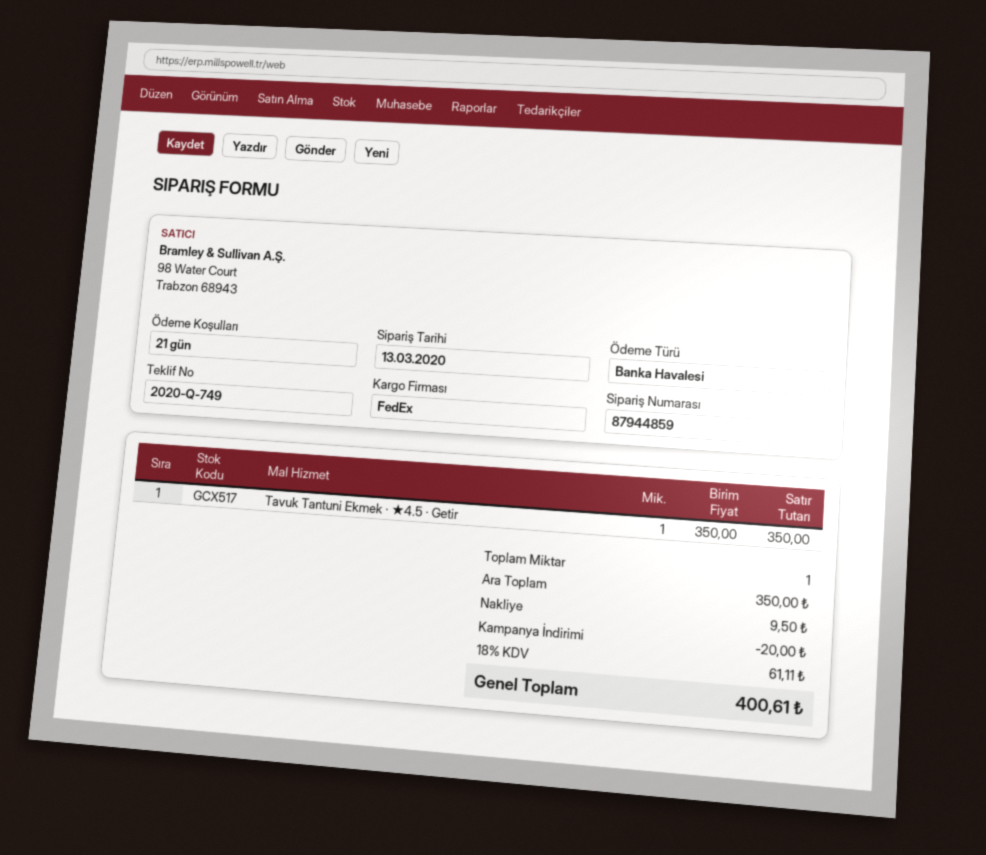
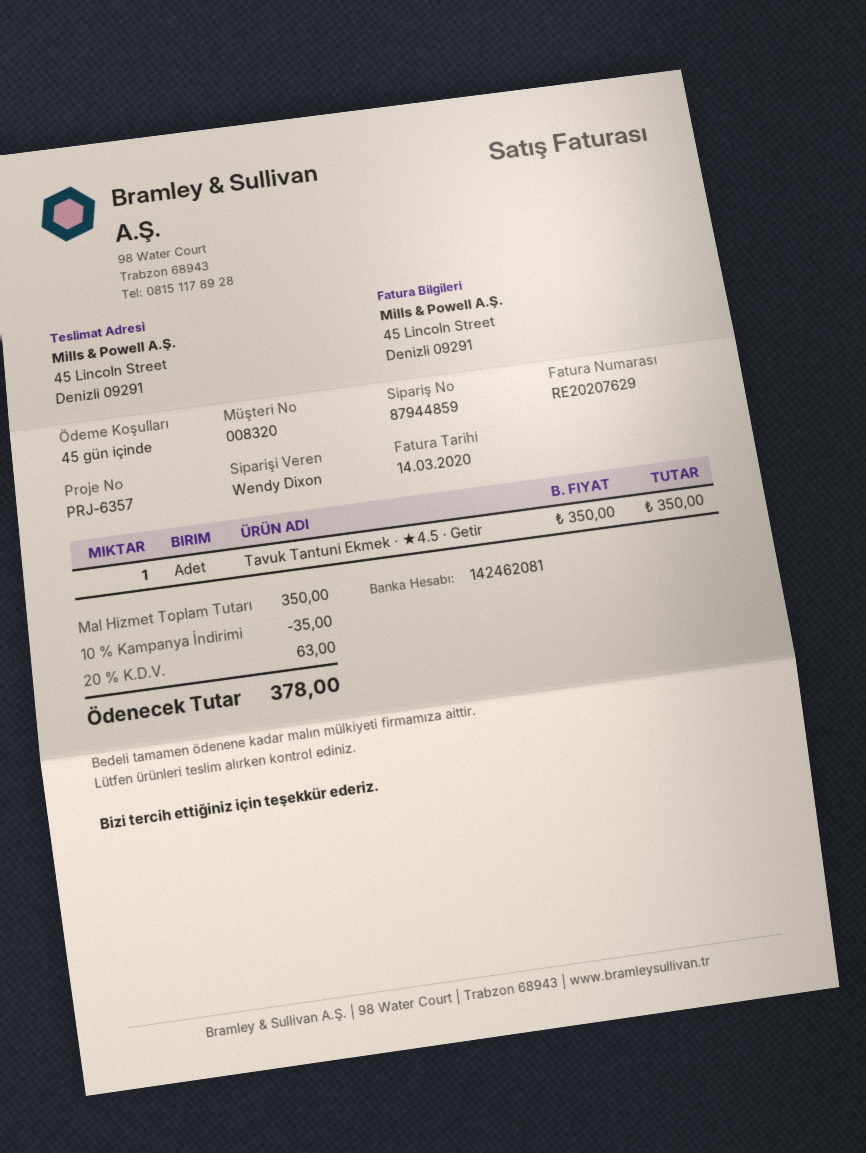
payment terms: 21 days -> 45 days
discount: 20.00 -> 35.00
shipping: 9.50 -> none
tax: 18% = 61.11 -> 20% = 63.00
total: 400.61 -> 378.00

